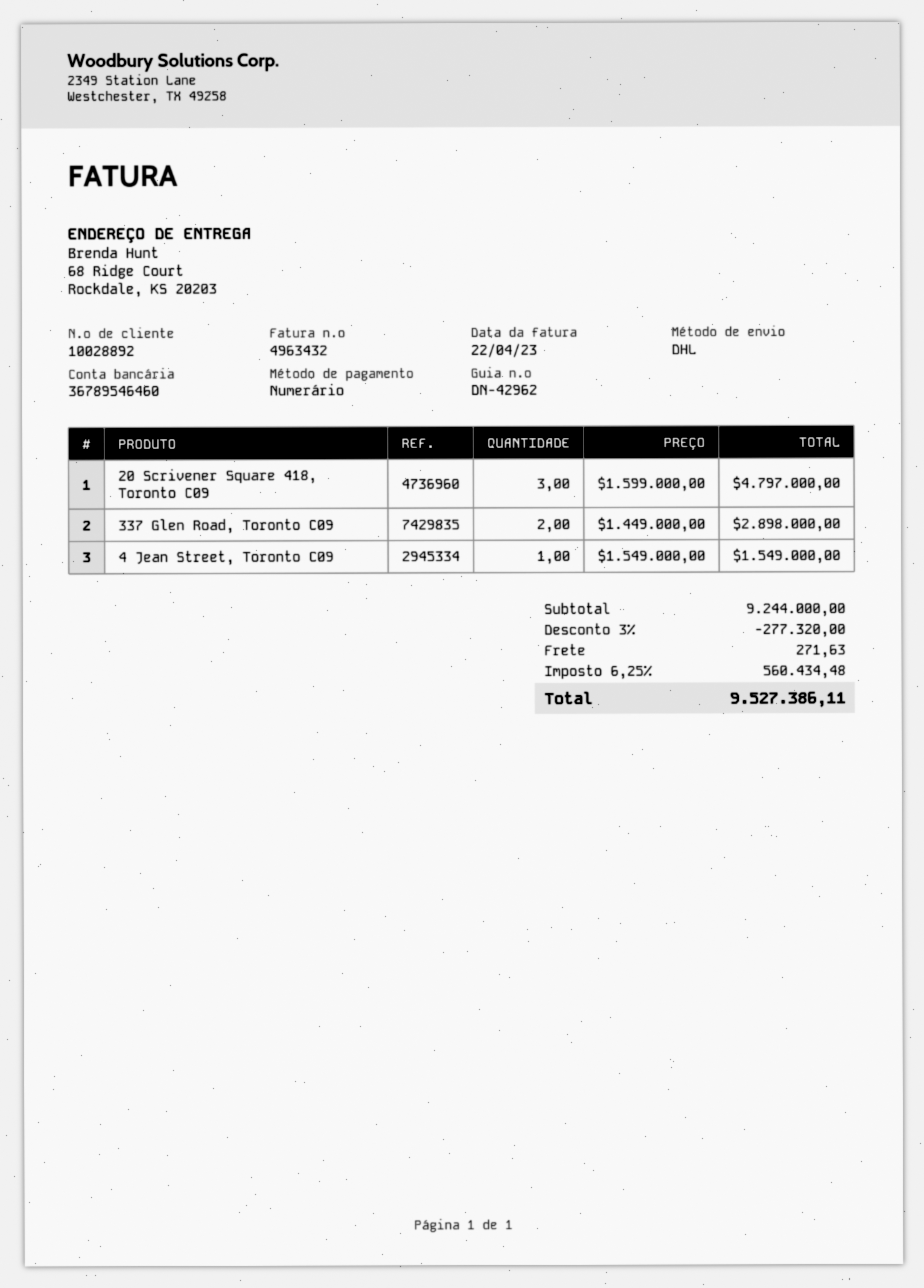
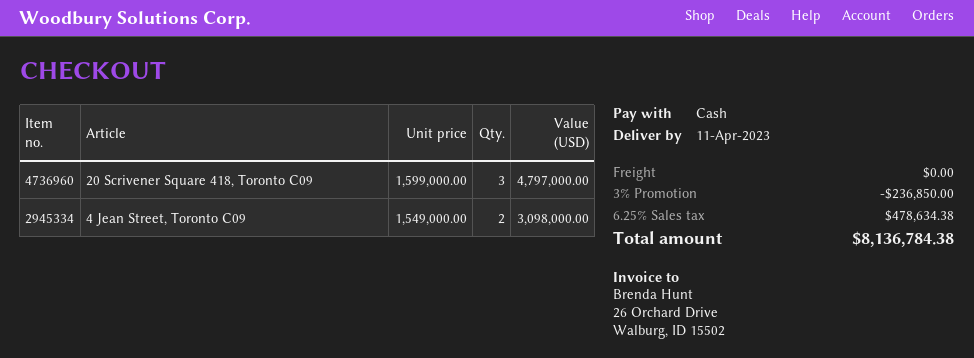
337 Glen Road, Toronto C09: 2 x 1449000.00 = 2898000.00 -> none
4 Jean Street, Toronto C09: 1 x 1549000.00 = 1549000.00 -> 2 x 1549000.00 = 3098000.00
discount: 3% = 277320.00 -> 3% = 236850.00
shipping: 271.63 -> 0.00
tax: 6.25% = 560434.48 -> 6.25% = 478634.38
total: 9527386.11 -> 8136784.38

